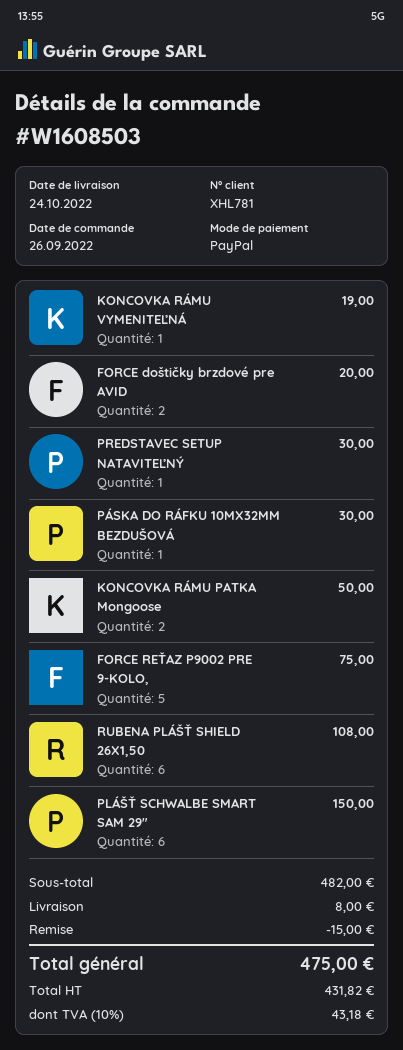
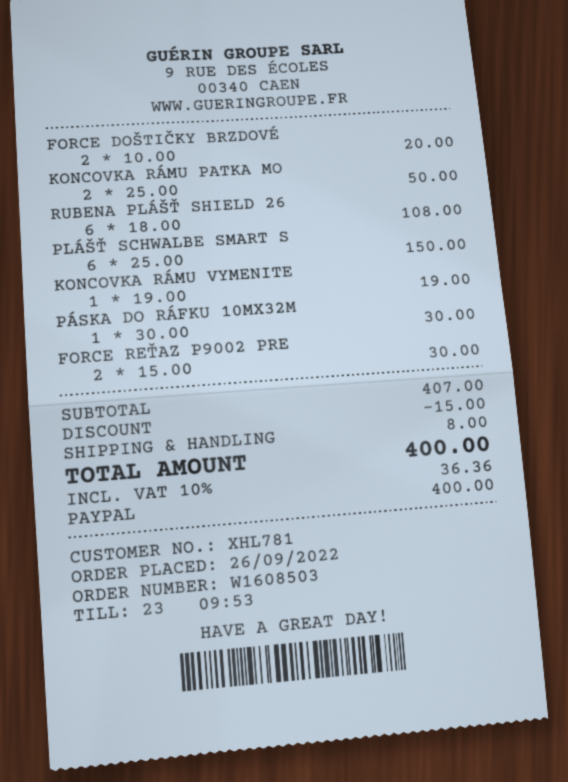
PREDSTAVEC SETUP NATAVITEĽNÝ: 1 for 30.00 -> none
FORCE REŤAZ P9002 PRE 9-KOLO,: 5 for 75.00 -> 2 for 30.00
subtotal: 482.00 -> 407.00
tax: 10% = 43.18 -> 10% = 36.36
total: 475.00 -> 400.00

